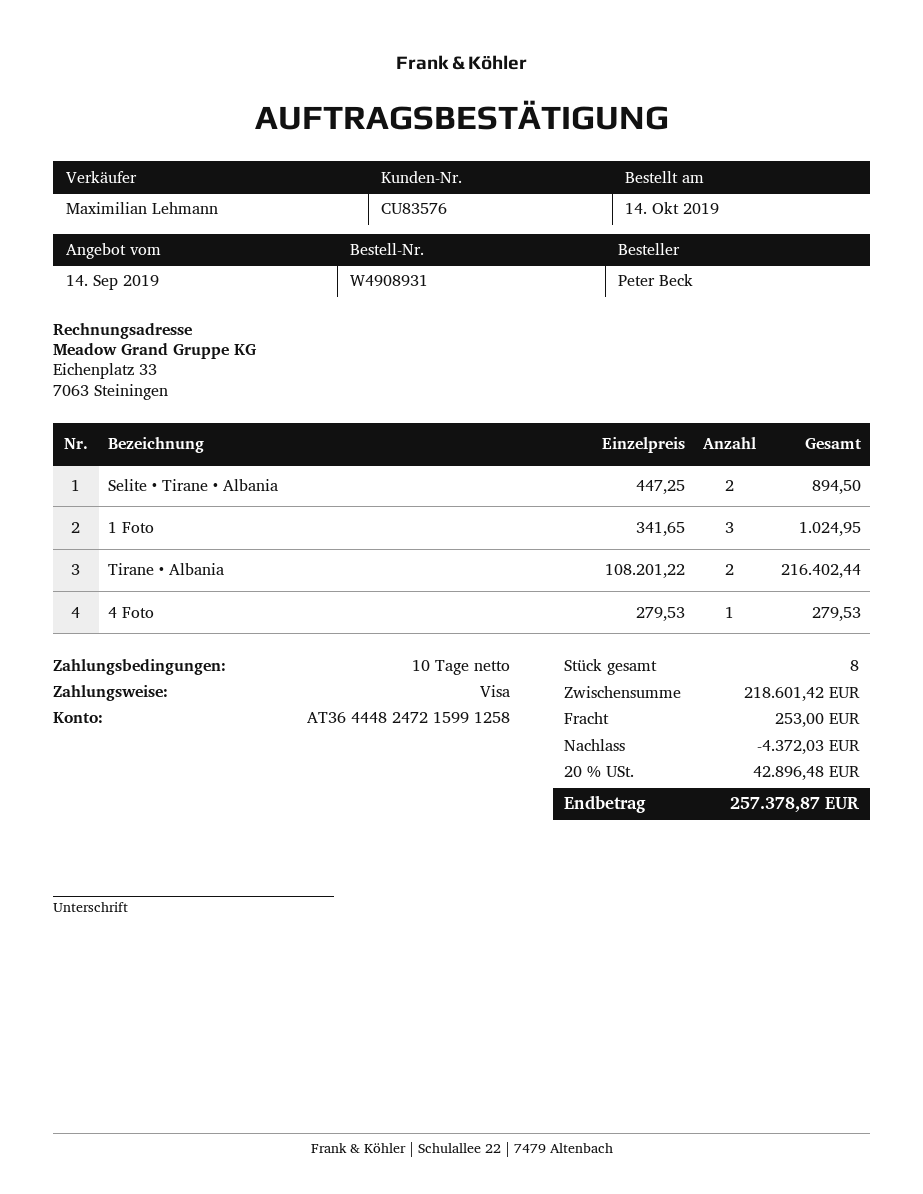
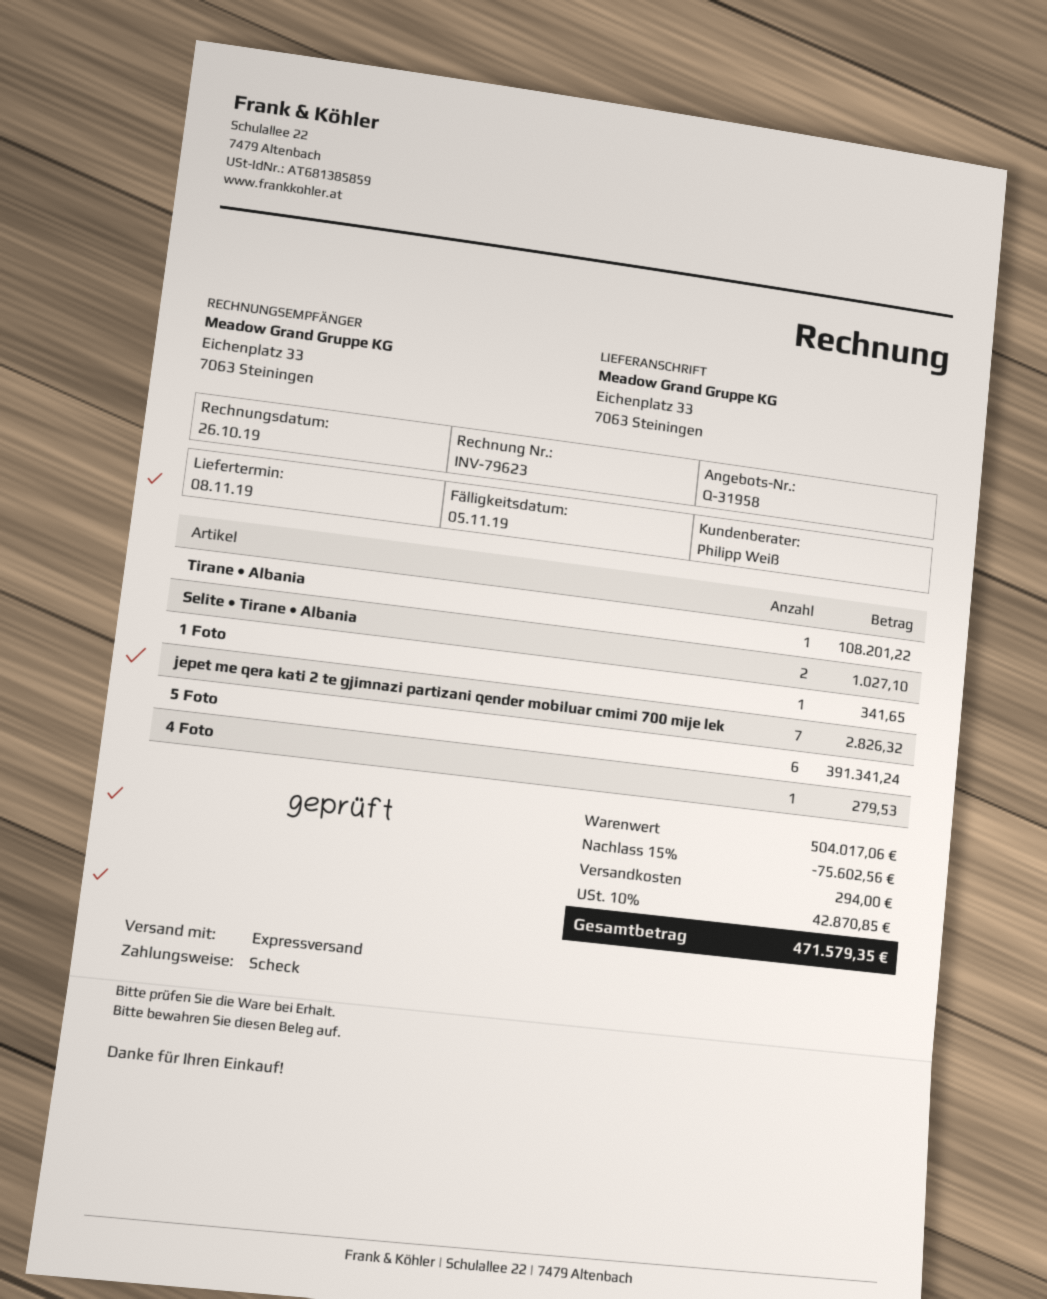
sales rep: Maximilian Lehmann -> Philipp Weiß
payment method: Visa -> cheque
Selite • Tirane • Albania: 2 for 894.50 -> 2 for 1027.10
1 Foto: 3 for 1024.95 -> 1 for 341.65
Tirane • Albania: 2 for 216402.44 -> 1 for 108201.22
jepet me qera kati 2 te gjimnazi partizani qender mobiluar cmimi 700 mije lek: none -> 7 for 2826.32
5 Foto: none -> 6 for 391341.24
subtotal: 218601.42 -> 504017.06
discount: 4372.03 -> 75602.56
shipping: 253.00 -> 294.00
tax: 20% = 42896.48 -> 10% = 42870.85
total: 257378.87 -> 471579.35

